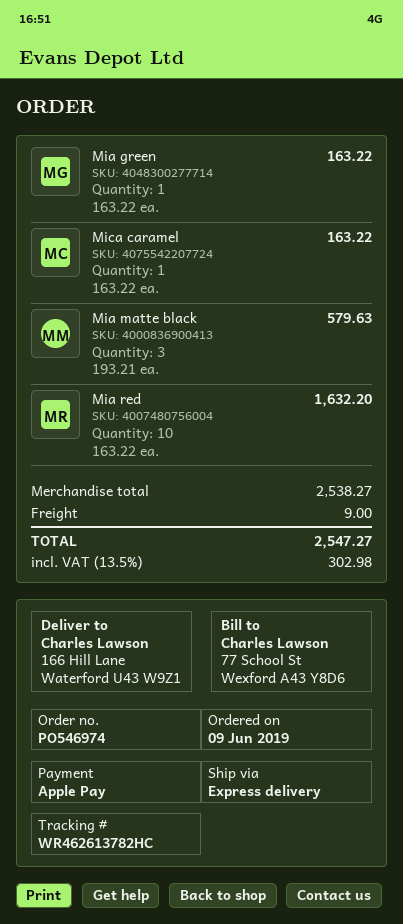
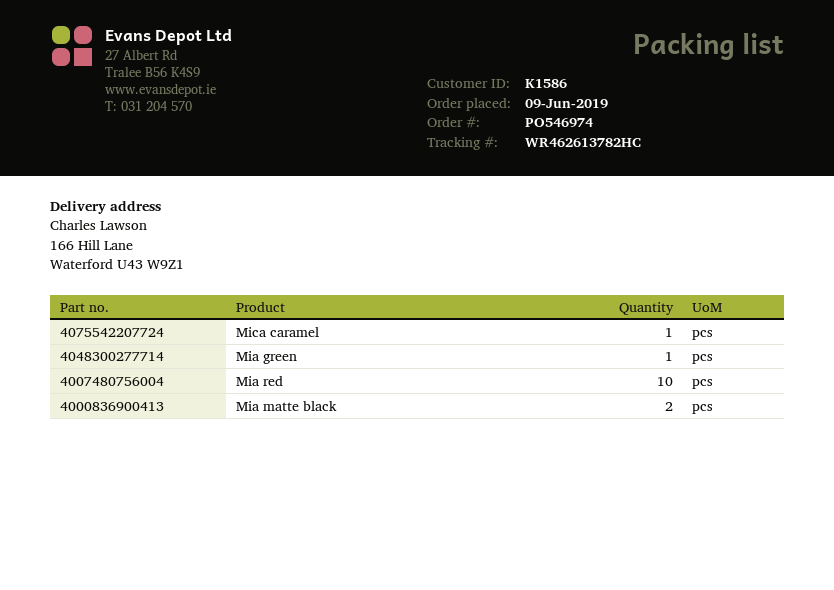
Mia matte black: 3 -> 2

